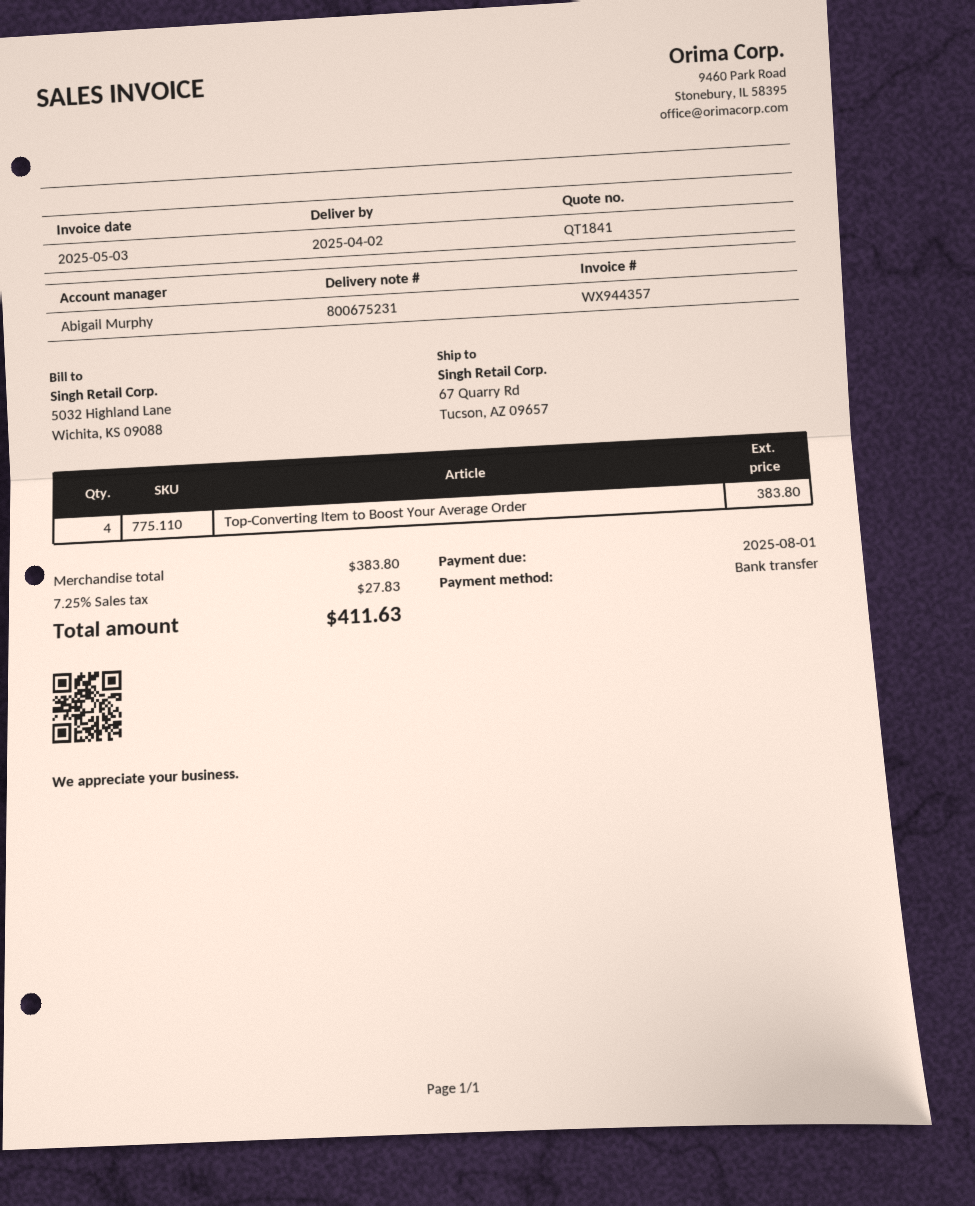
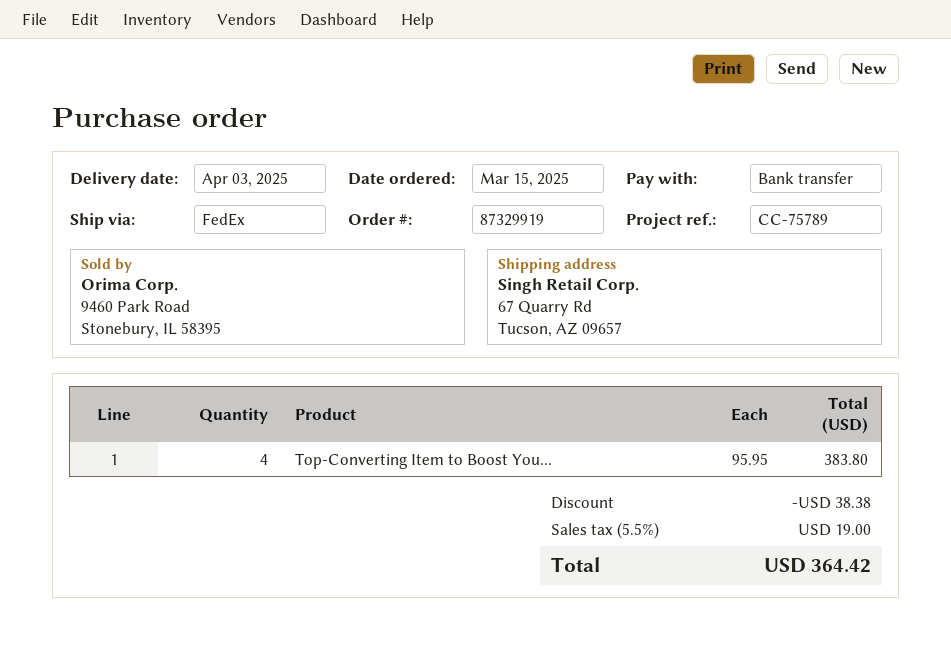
delivery date: 2025-04-02 -> 2025-04-03
discount: none -> 38.38
tax: 7.25% = 27.83 -> 5.5% = 19.00
total: 411.63 -> 364.42

